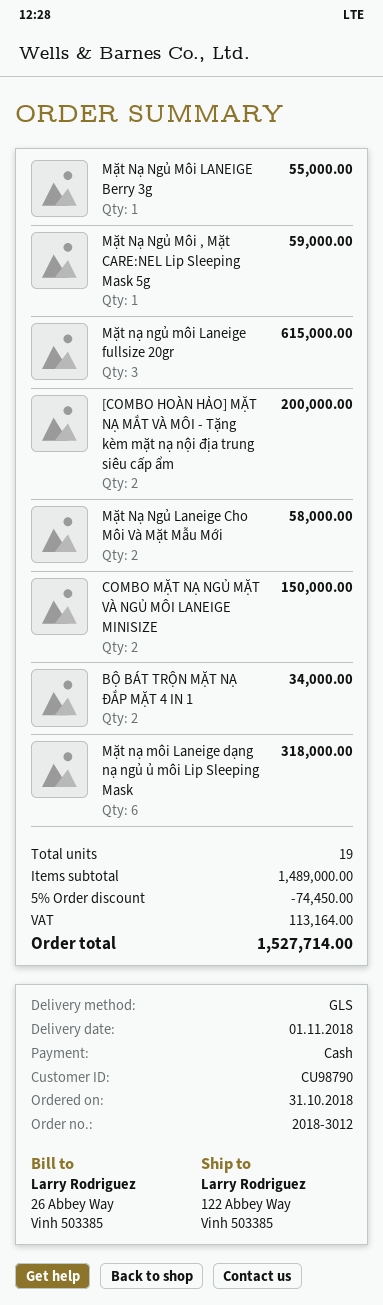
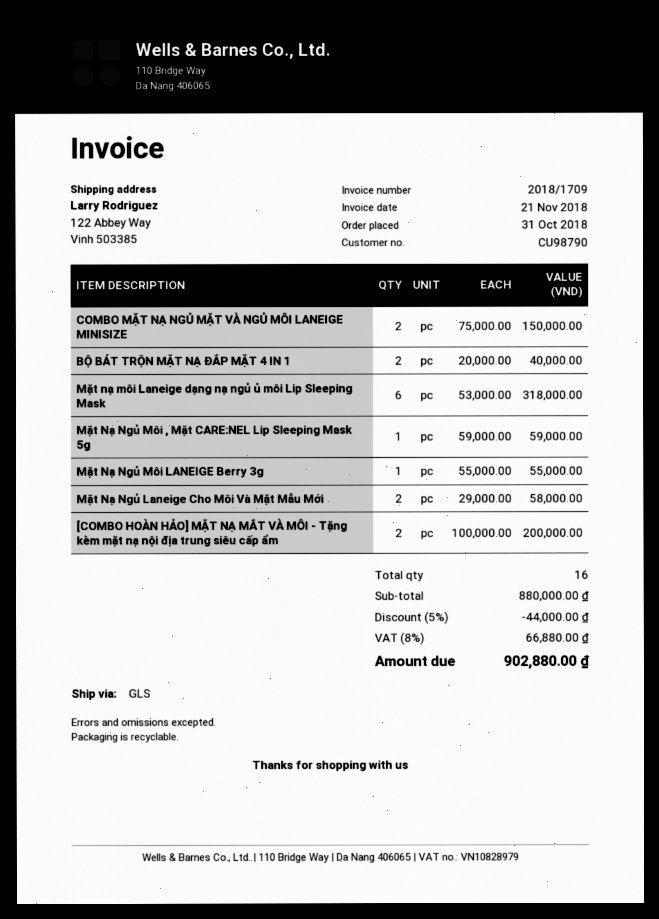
Mặt nạ ngủ môi Laneige fullsize 20gr: 3 for 615000.00 -> none
BỘ BÁT TRỘN MẶT NẠ ĐẮP MẶT 4 IN 1: 2 for 34000.00 -> 2 for 40000.00
total quantity: 19 -> 16
subtotal: 1489000.00 -> 880000.00
discount: 5% = 74450.00 -> 5% = 44000.00
tax: 113164.00 -> 66880.00
total: 1527714.00 -> 902880.00

